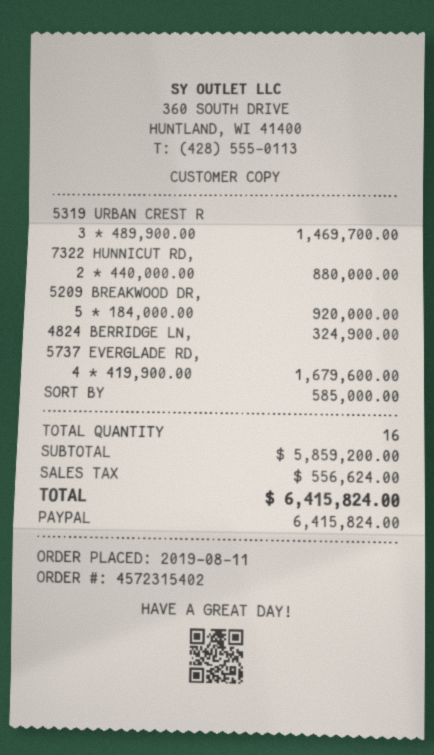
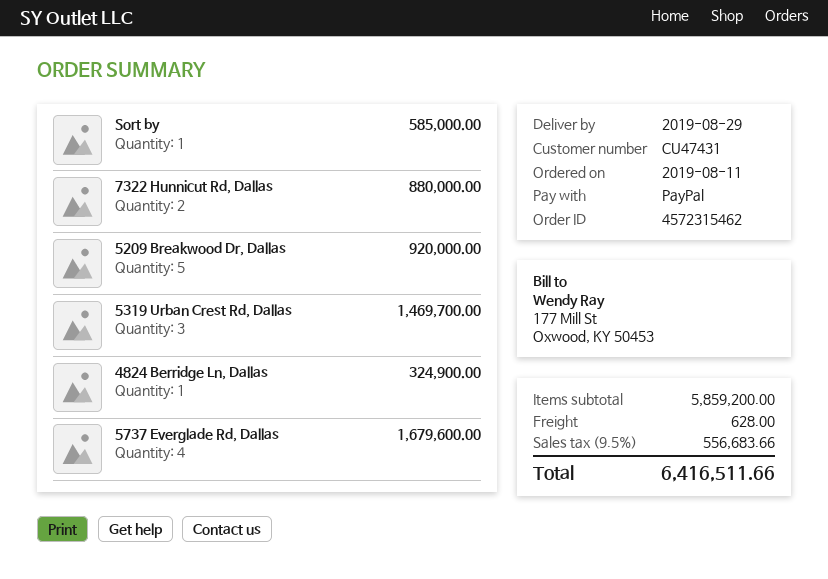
order number: 4572315402 -> 4572315462
shipping: none -> 628.00
tax: 556624.00 -> 556683.66
total: 6415824.00 -> 6416511.66

